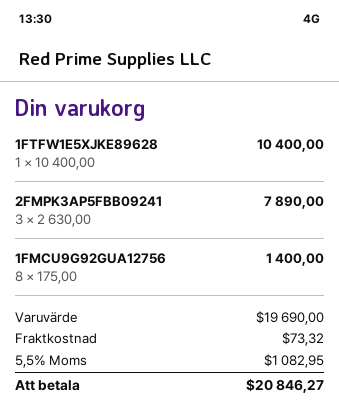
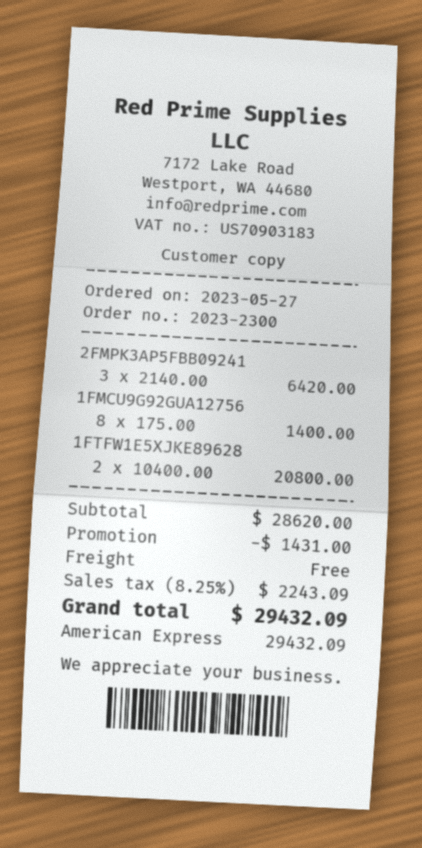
1FTFW1E5XJKE89628: 1 x 10400.00 = 10400.00 -> 2 x 10400.00 = 20800.00
2FMPK3AP5FBB09241: 3 x 2630.00 = 7890.00 -> 3 x 2140.00 = 6420.00
subtotal: 19690.00 -> 28620.00
discount: none -> 1431.00
shipping: 73.32 -> 0.00
tax: 5.5% = 1082.95 -> 8.25% = 2243.09
total: 20846.27 -> 29432.09

